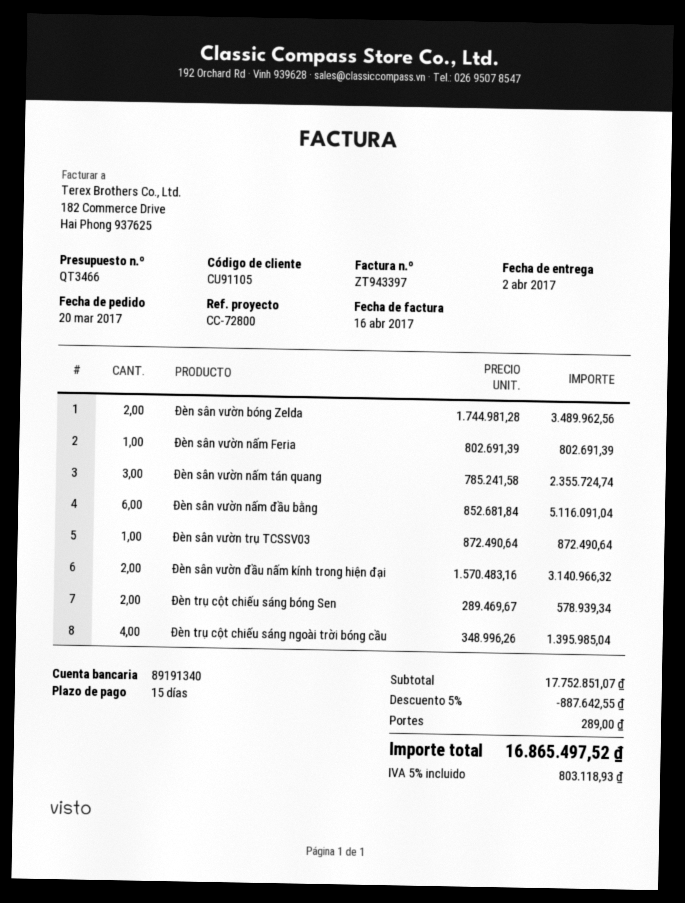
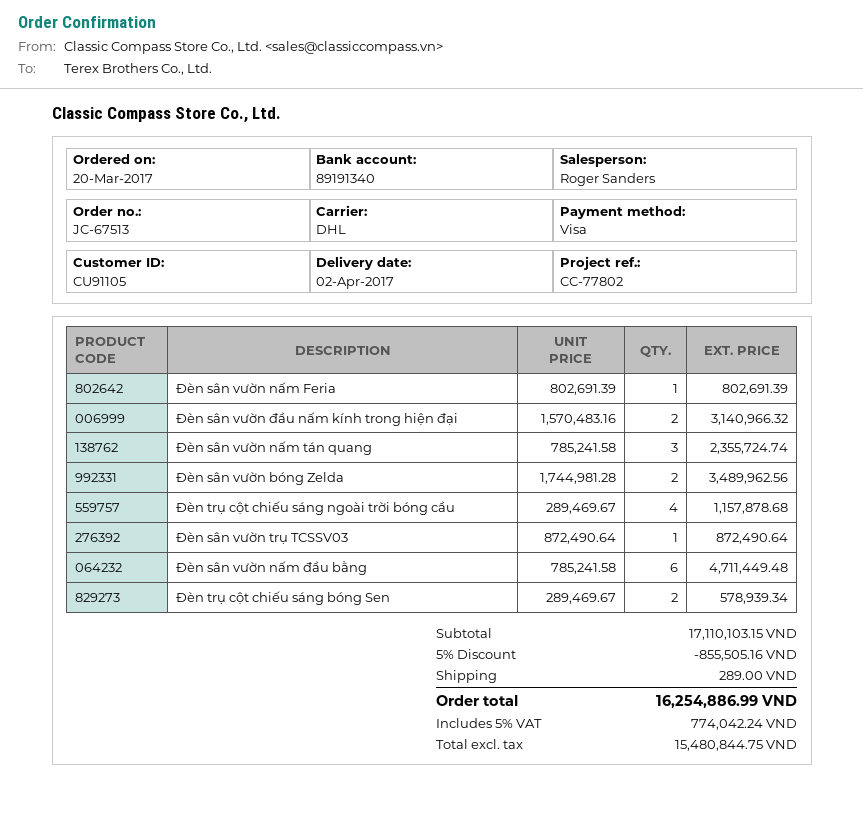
reference: CC-72800 -> CC-77802
Đèn sân vườn nấm đầu bằng: 6 x 852681.84 = 5116091.04 -> 6 x 785241.58 = 4711449.48
Đèn trụ cột chiếu sáng ngoài trời bóng cầu: 4 x 348996.26 = 1395985.04 -> 4 x 289469.67 = 1157878.68
subtotal: 17752851.07 -> 17110103.15
discount: 5% = 887642.55 -> 5% = 855505.16
tax: 5% = 803118.93 -> 5% = 774042.24
total: 16865497.52 -> 16254886.99

